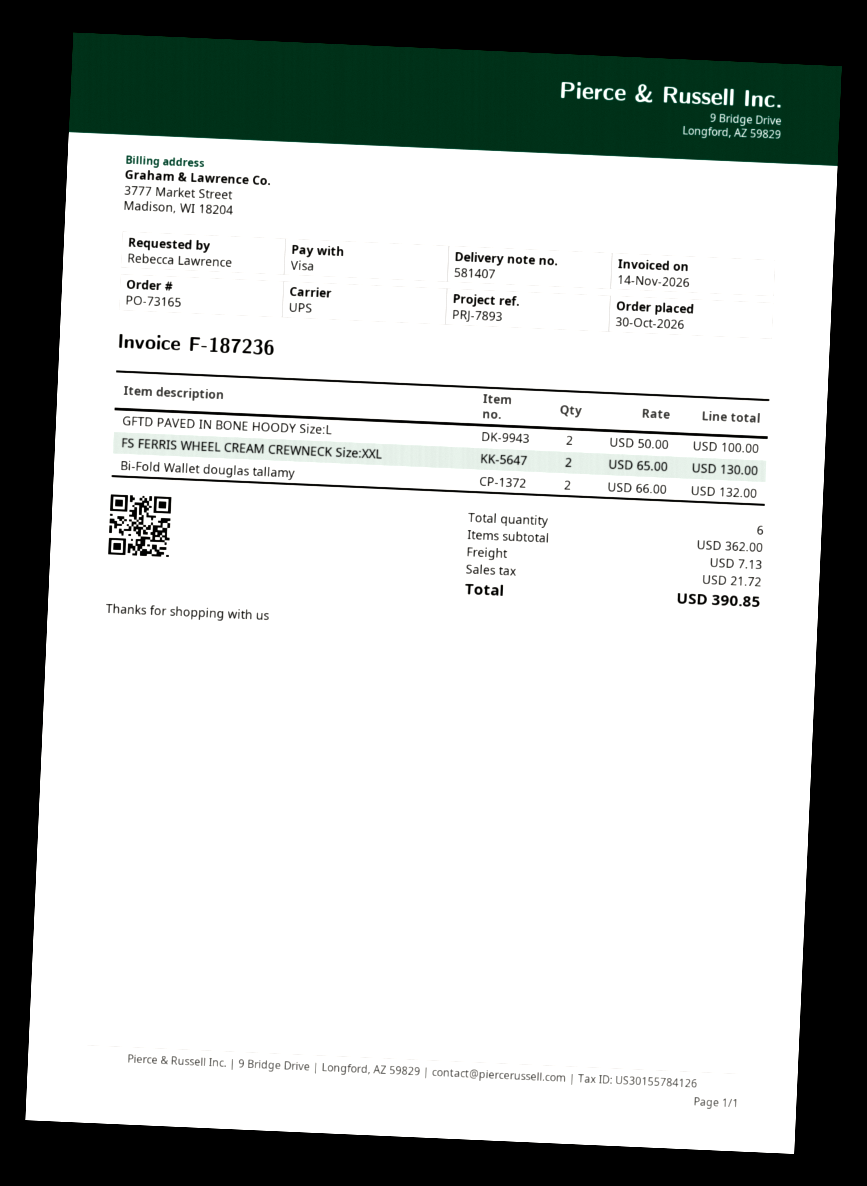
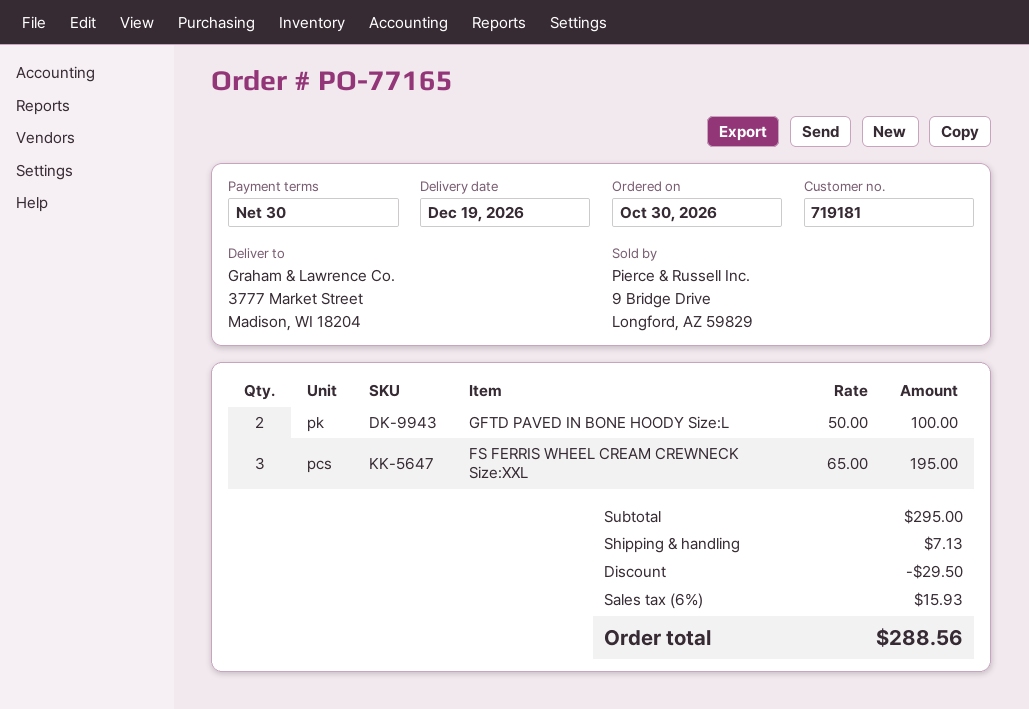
order number: PO-73165 -> PO-77165
FS FERRIS WHEEL CREAM CREWNECK Size:XXL: 2 x 65.00 = 130.00 -> 3 x 65.00 = 195.00
Bi-Fold Wallet douglas tallamy: 2 x 66.00 = 132.00 -> none
subtotal: 362.00 -> 295.00
discount: none -> 29.50
tax: 21.72 -> 15.93
total: 390.85 -> 288.56

